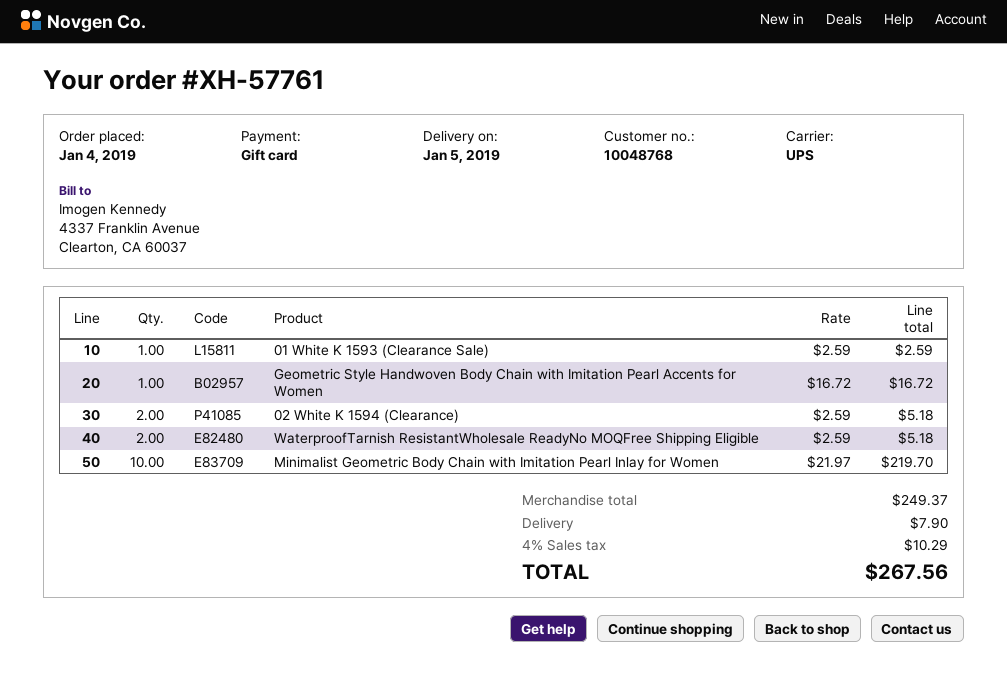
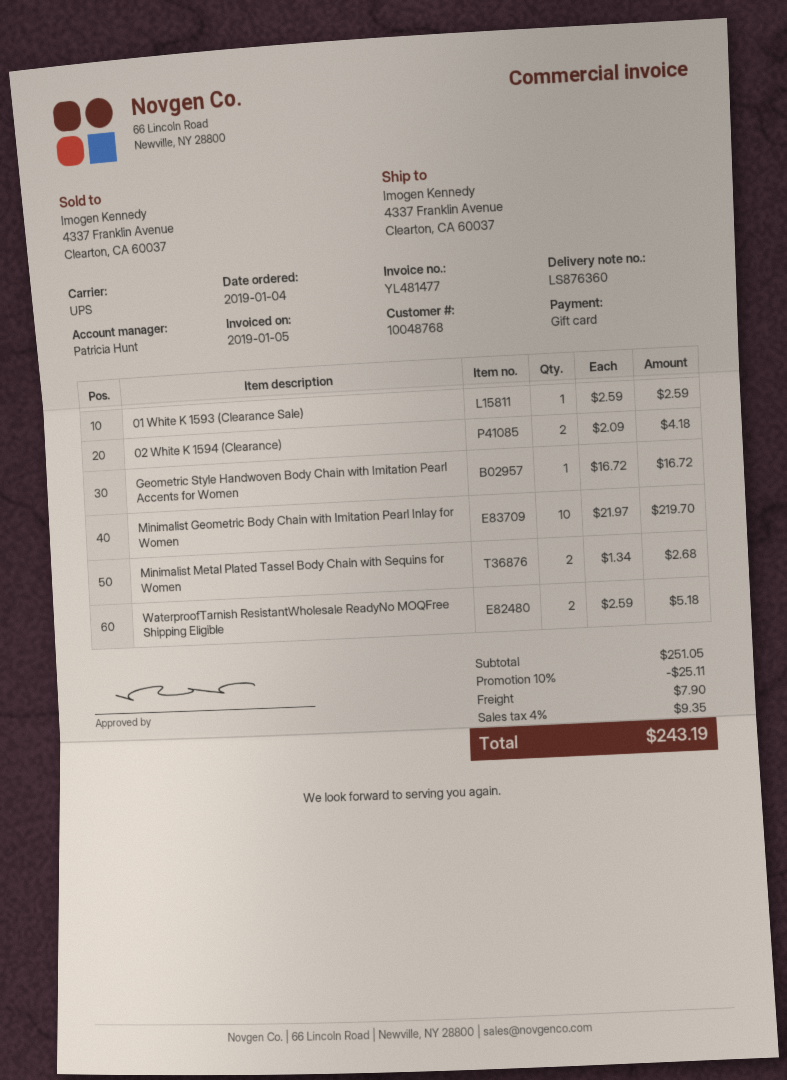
02 White K 1594 (Clearance): 2 x 2.59 = 5.18 -> 2 x 2.09 = 4.18
Minimalist Metal Plated Tassel Body Chain with Sequins for Women: none -> 2 x 1.34 = 2.68
subtotal: 249.37 -> 251.05
discount: none -> 10% = 25.11
tax: 4% = 10.29 -> 4% = 9.35
total: 267.56 -> 243.19

